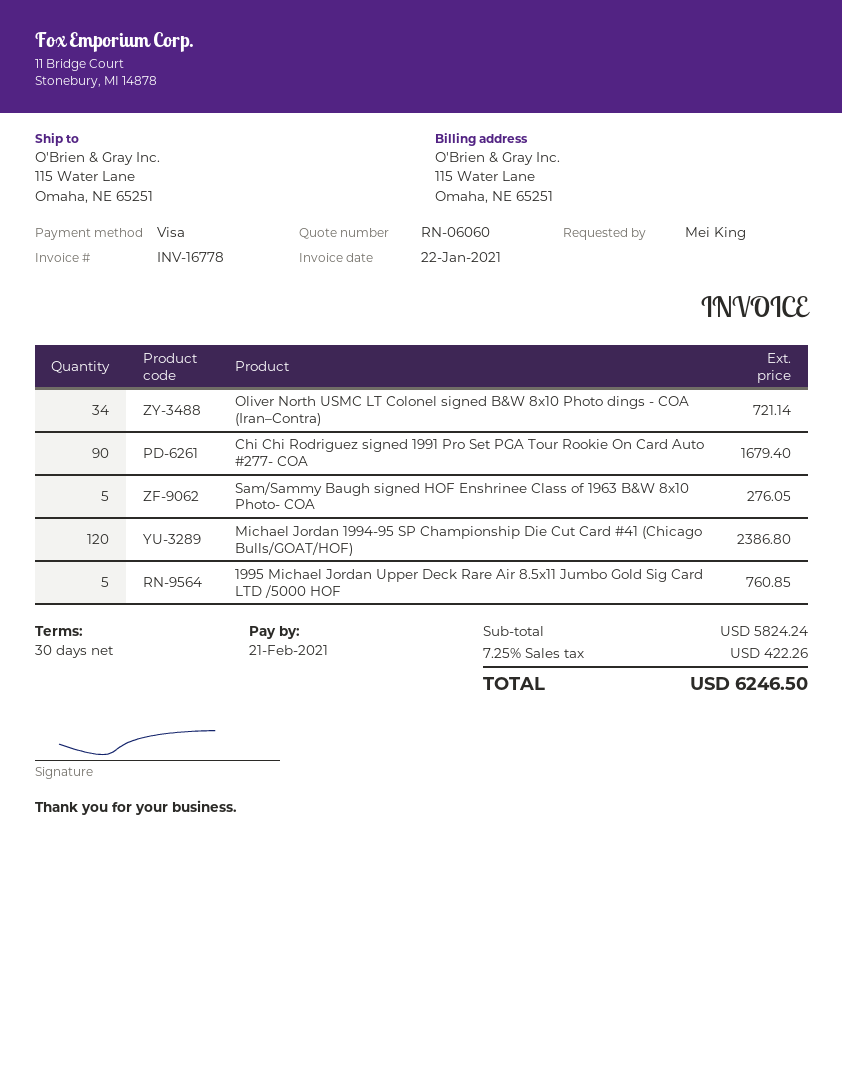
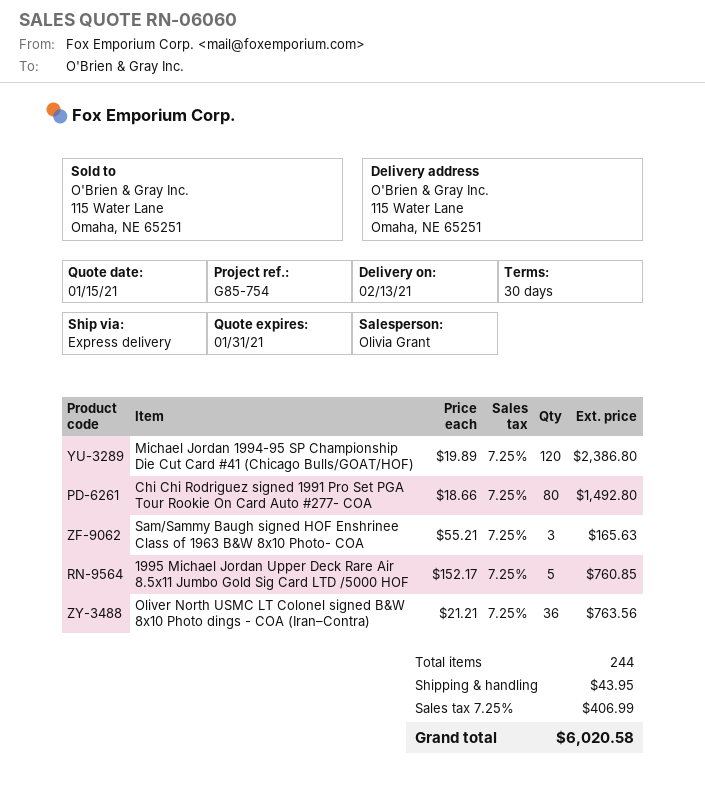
Oliver North USMC LT Colonel signed B&W 8x10 Photo dings - COA (Iran–Contra): 34 for 721.14 -> 36 for 763.56
Chi Chi Rodriguez signed 1991 Pro Set PGA Tour Rookie On Card Auto #277- COA: 90 for 1679.40 -> 80 for 1492.80
Sam/Sammy Baugh signed HOF Enshrinee Class of 1963 B&W 8x10 Photo- COA: 5 for 276.05 -> 3 for 165.63
shipping: none -> 43.95
tax: 7.25% = 422.26 -> 7.25% = 406.99
total: 6246.50 -> 6020.58

